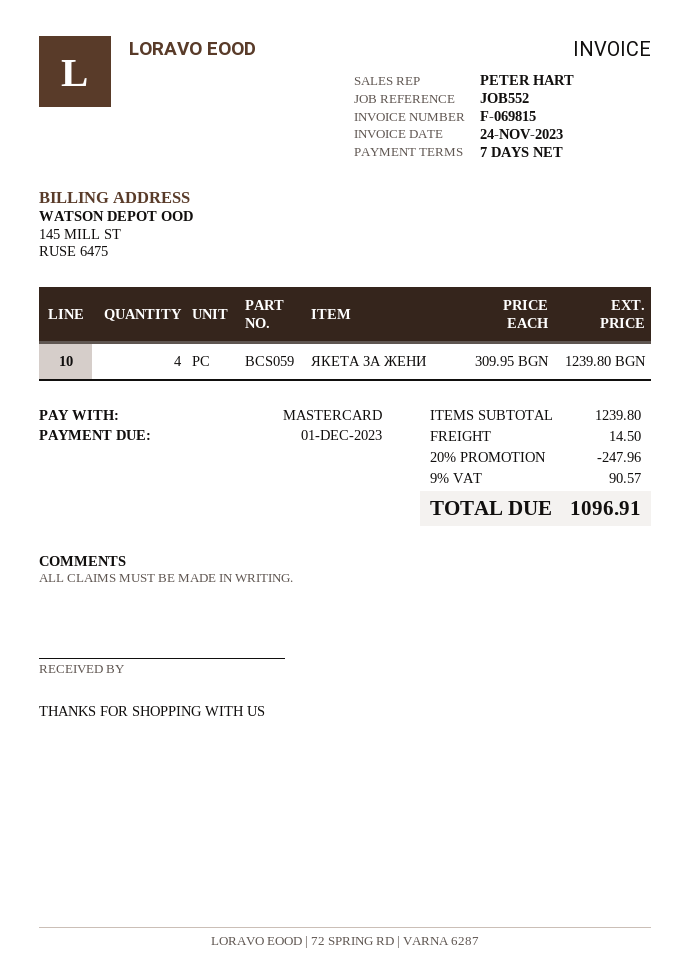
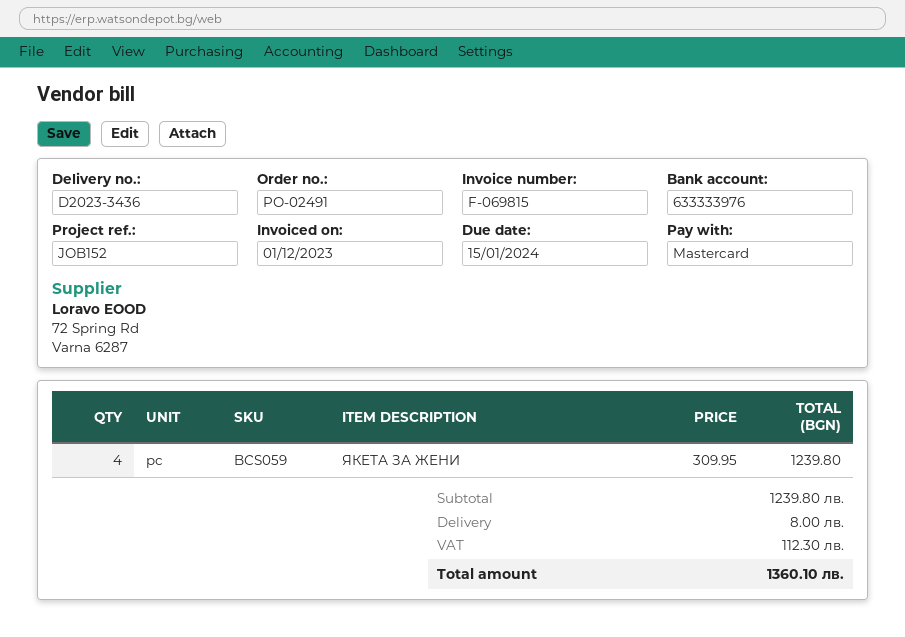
invoice date: 2023-11-24 -> 2023-12-01
due date: 2023-12-01 -> 2024-01-15
reference: JOB552 -> JOB152
discount: 20% = 247.96 -> none
shipping: 14.50 -> 8.00
tax: 90.57 -> 112.30
total: 1096.91 -> 1360.10

